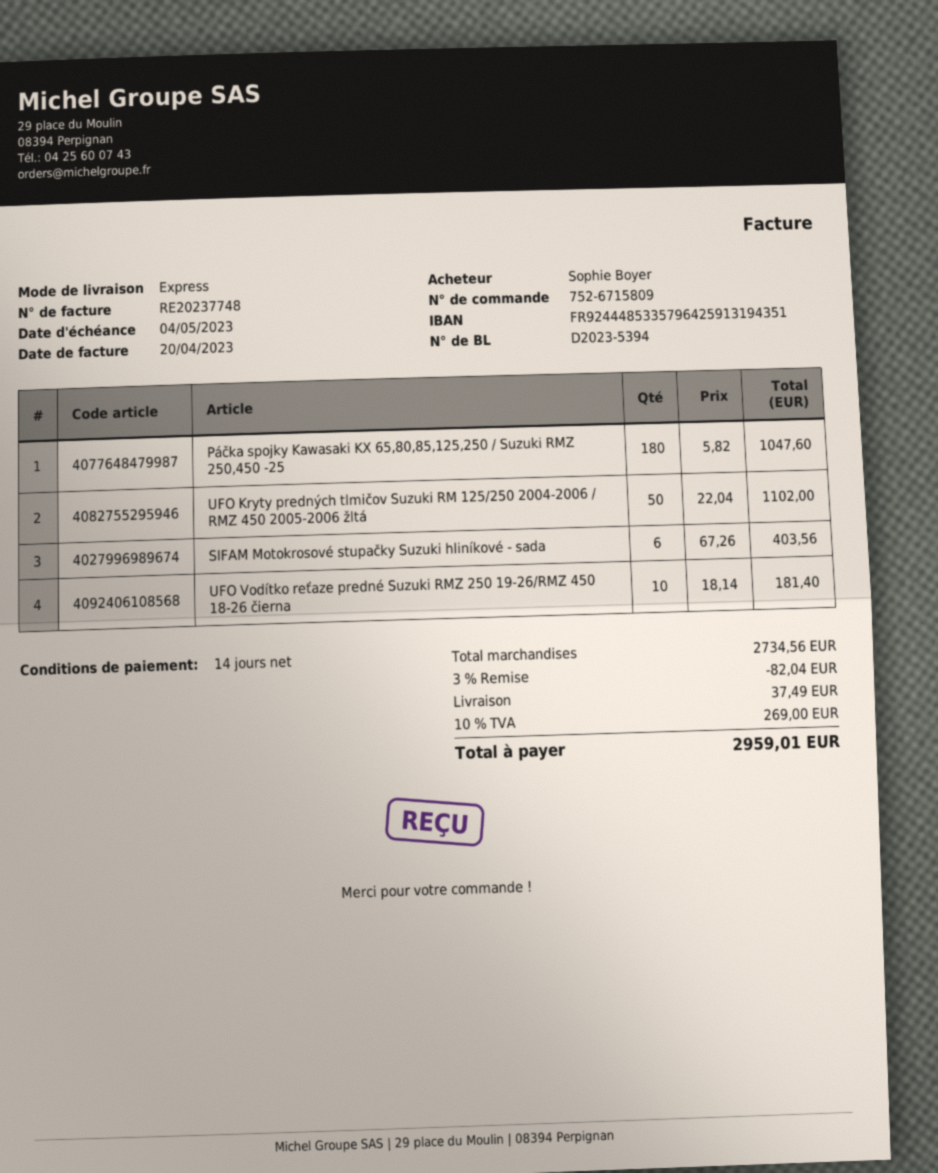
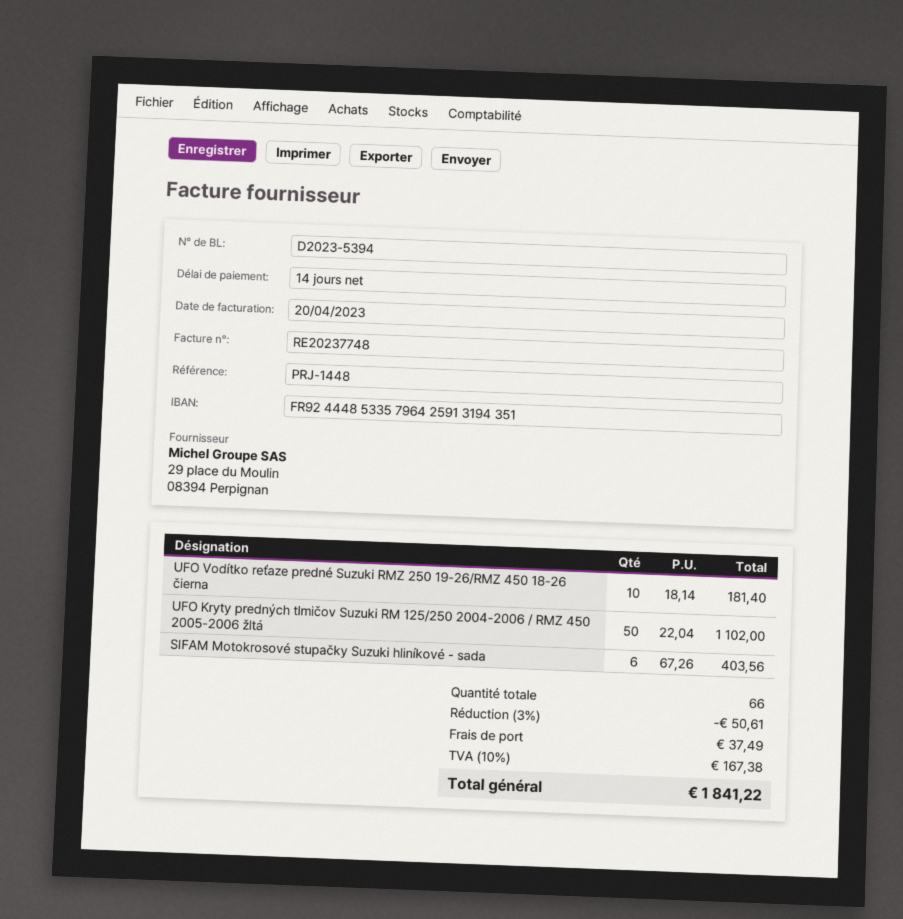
Páčka spojky Kawasaki KX 65,80,85,125,250 / Suzuki RMZ 250,450 -25: 180 x 5.82 = 1047.60 -> none
discount: 3% = 82.04 -> 3% = 50.61
tax: 10% = 269.00 -> 10% = 167.38
total: 2959.01 -> 1841.22

